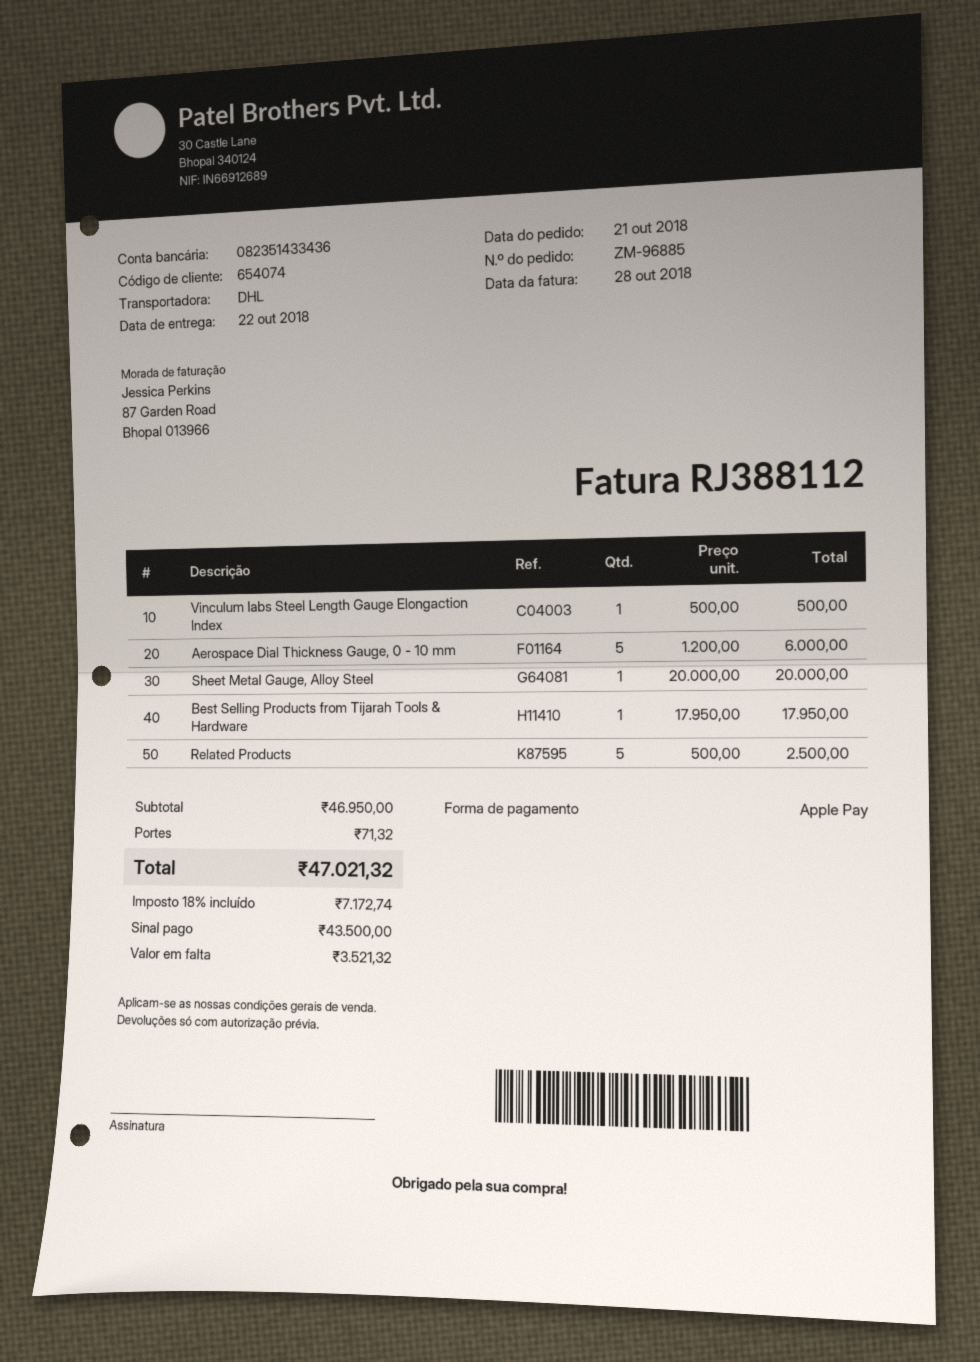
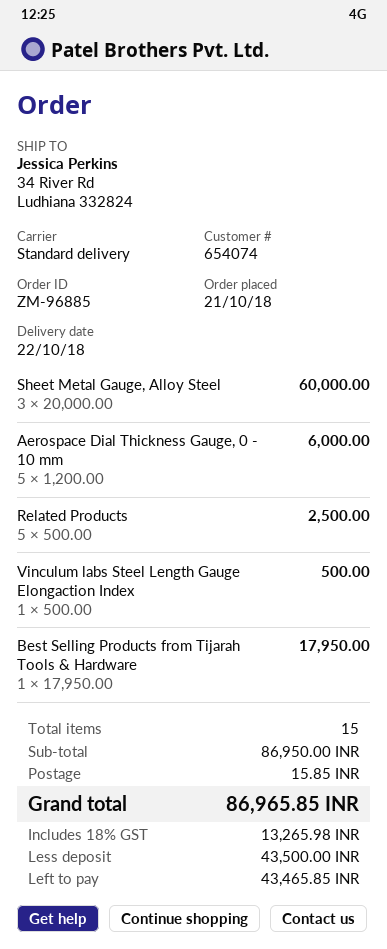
shipping method: DHL -> standard
Sheet Metal Gauge, Alloy Steel: 1 x 20000.00 = 20000.00 -> 3 x 20000.00 = 60000.00
subtotal: 46950.00 -> 86950.00
shipping: 71.32 -> 15.85
tax: 18% = 7172.74 -> 18% = 13265.98
total: 47021.32 -> 86965.85
balance: 3521.32 -> 43465.85

